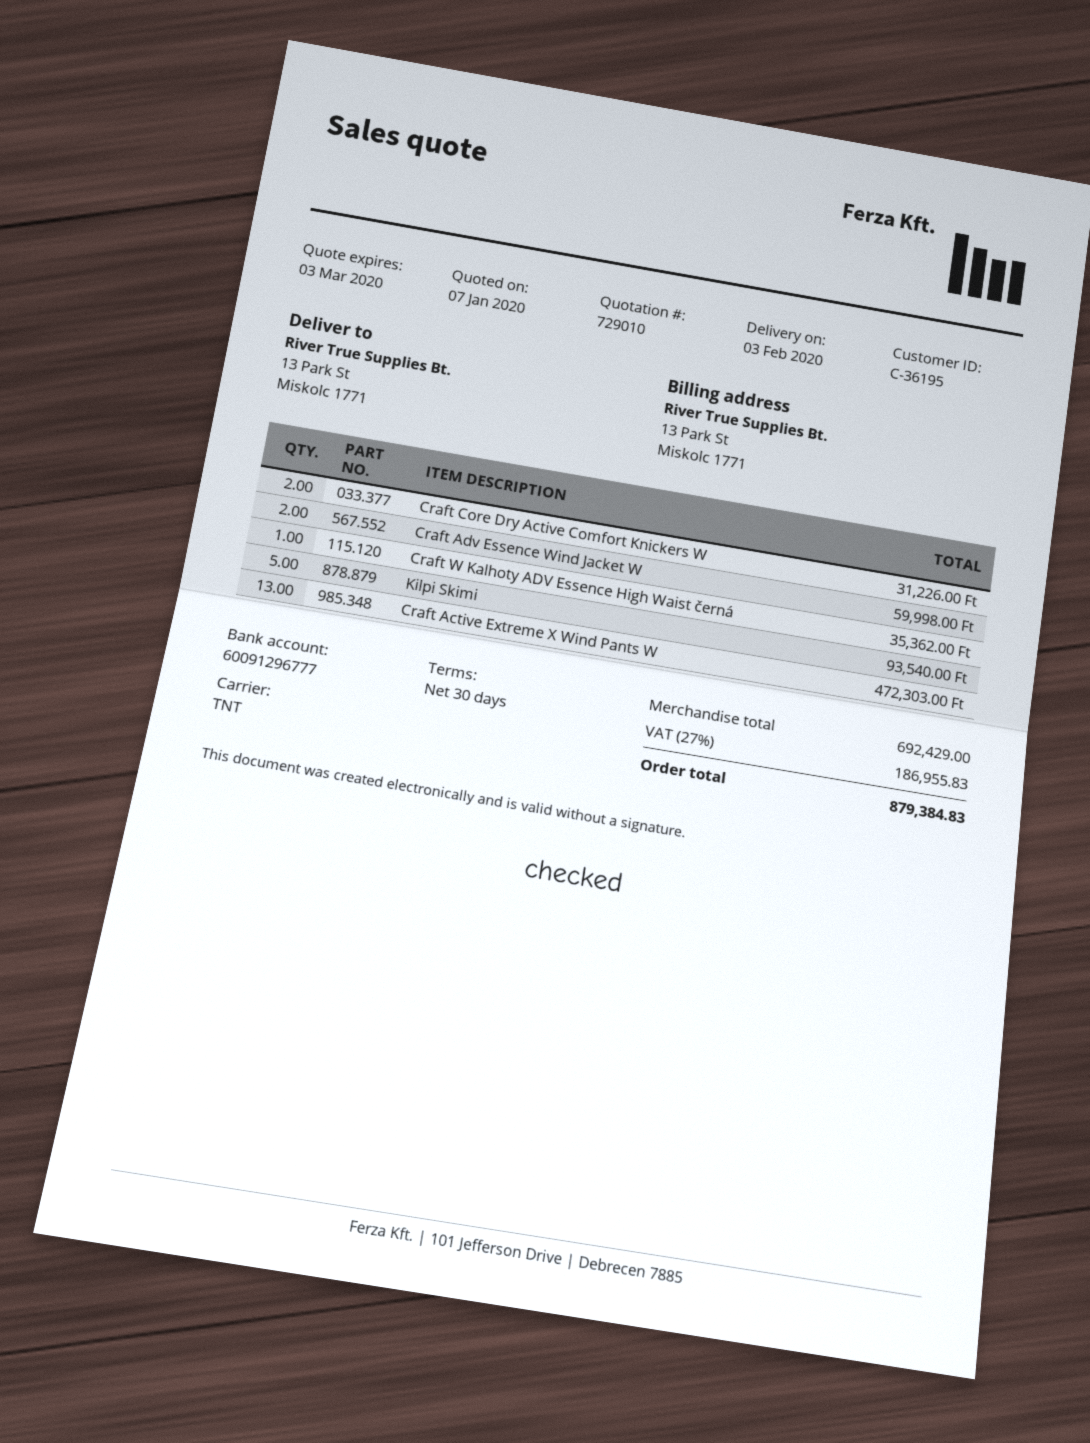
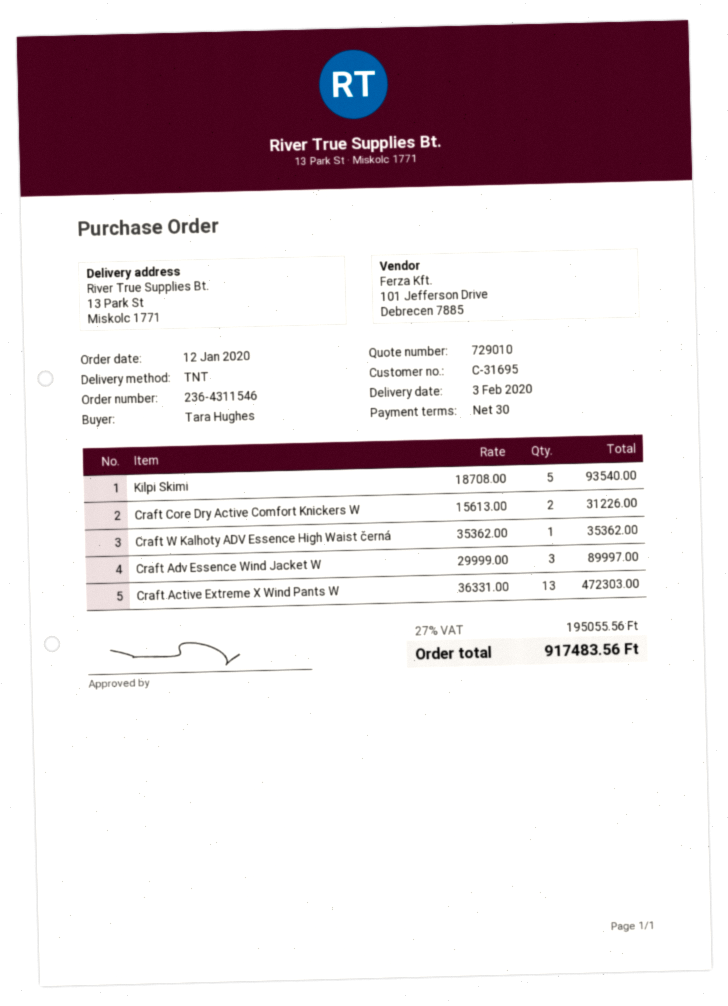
customer number: C-36195 -> C-31695
Craft Adv Essence Wind Jacket W: 2 for 59998.00 -> 3 for 89997.00
tax: 27% = 186955.83 -> 27% = 195055.56
total: 879384.83 -> 917483.56

